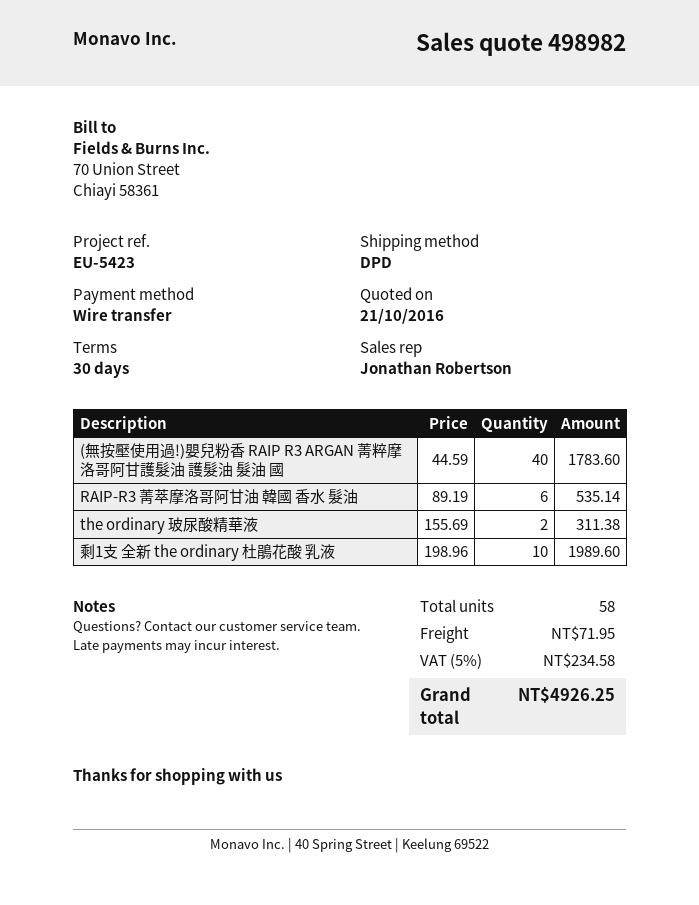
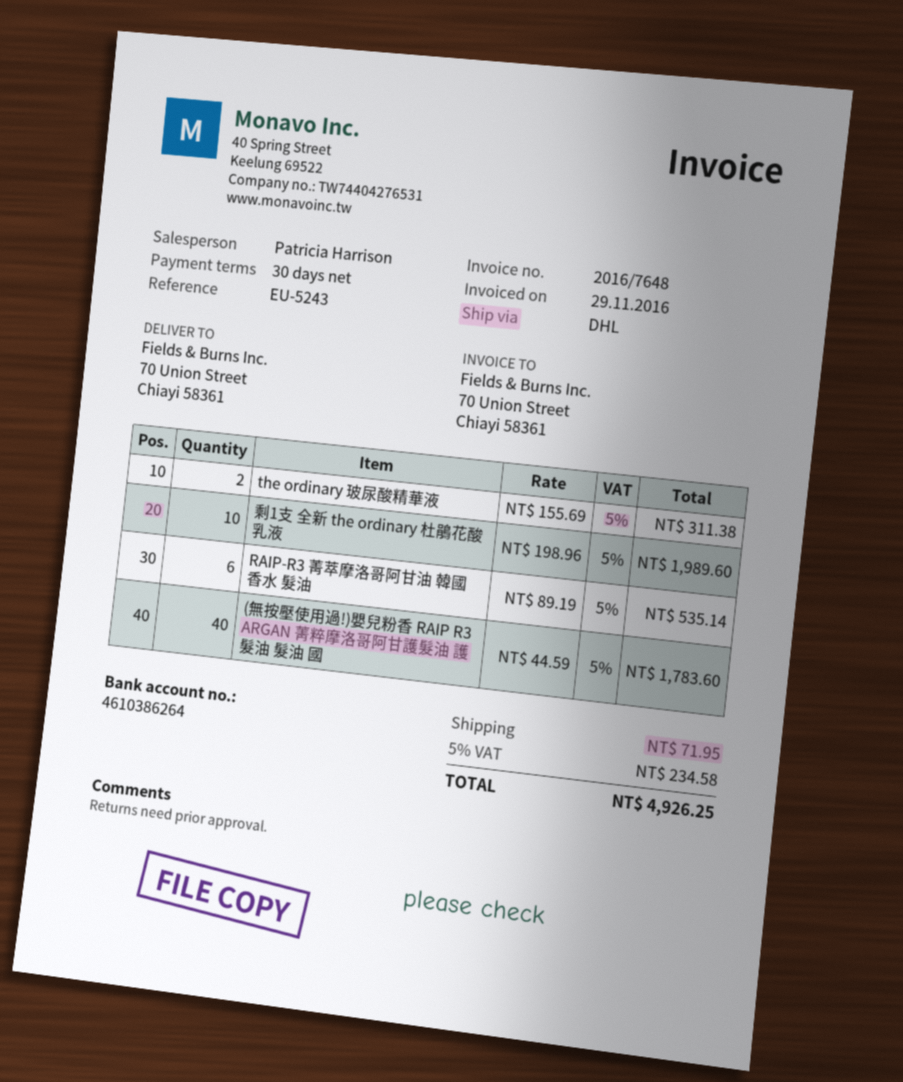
reference: EU-5423 -> EU-5243
sales rep: Jonathan Robertson -> Patricia Harrison
shipping method: DPD -> DHL

